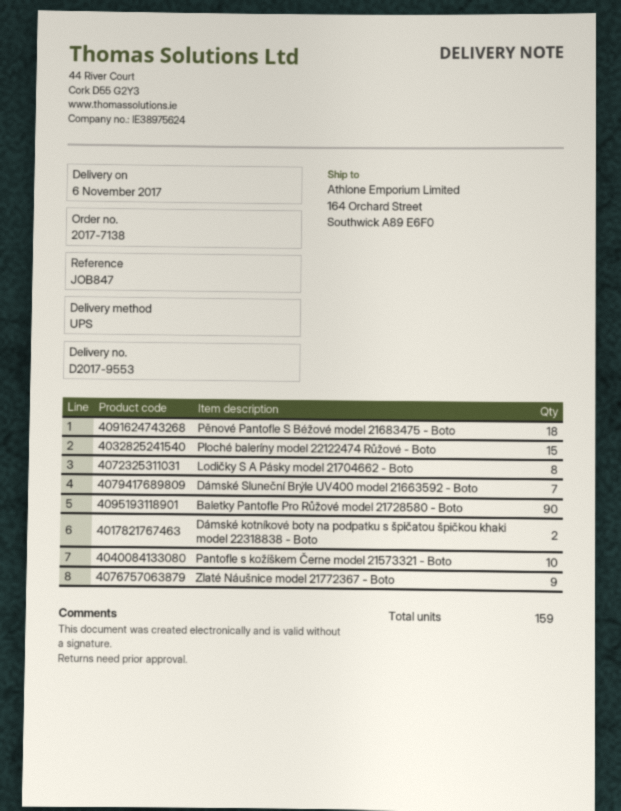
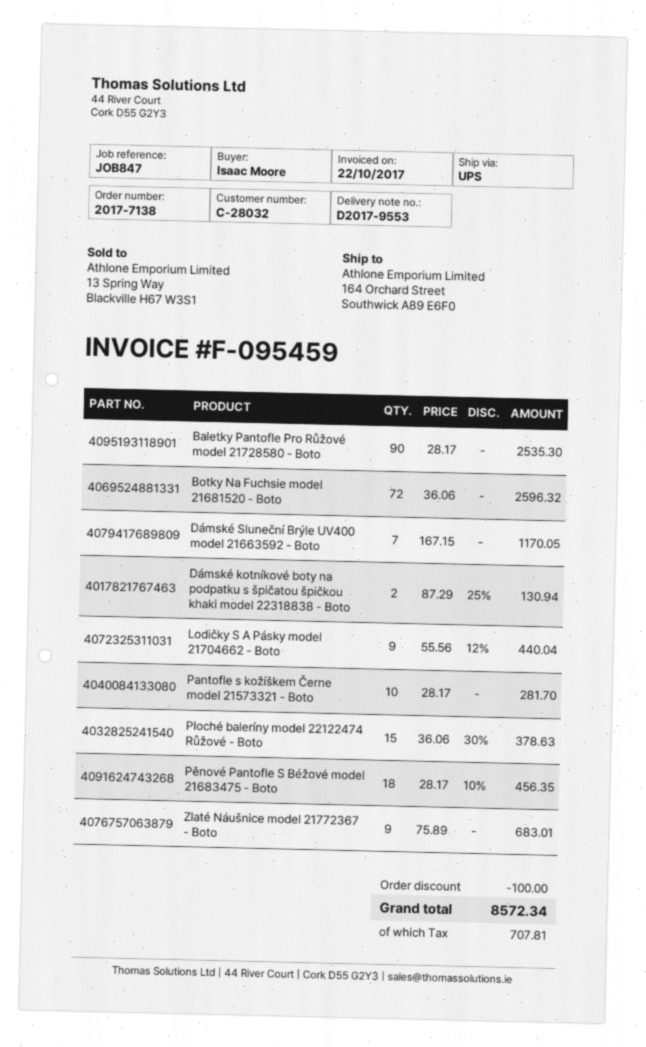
Lodičky S A Pásky model 21704662 - Boto: 8 -> 9
Botky Na Fuchsie model 21681520 - Boto: none -> 72

